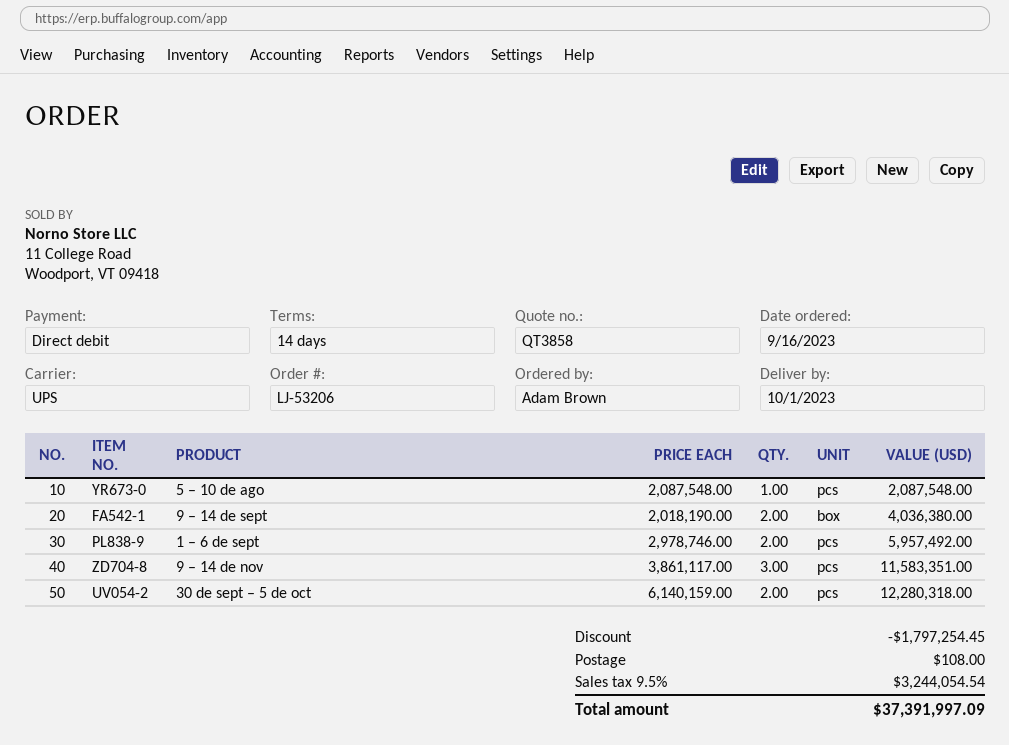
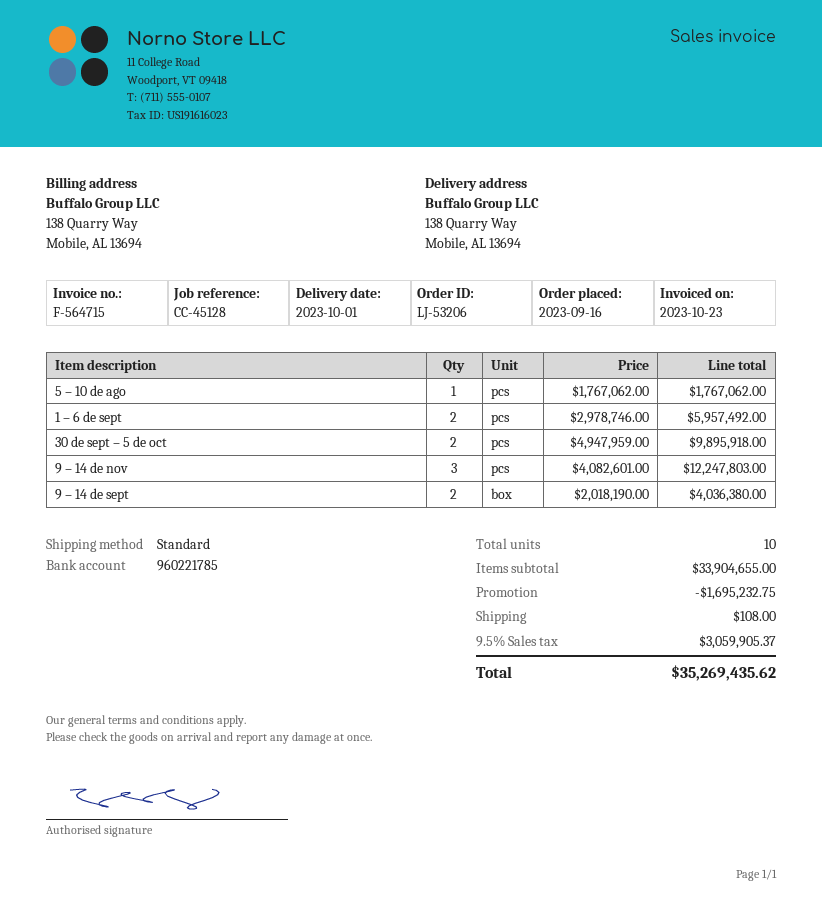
shipping method: UPS -> standard
5 – 10 de ago: 1 x 2087548.00 = 2087548.00 -> 1 x 1767062.00 = 1767062.00
9 – 14 de nov: 3 x 3861117.00 = 11583351.00 -> 3 x 4082601.00 = 12247803.00
30 de sept – 5 de oct: 2 x 6140159.00 = 12280318.00 -> 2 x 4947959.00 = 9895918.00
discount: 1797254.45 -> 1695232.75
tax: 9.5% = 3244054.54 -> 9.5% = 3059905.37
total: 37391997.09 -> 35269435.62

